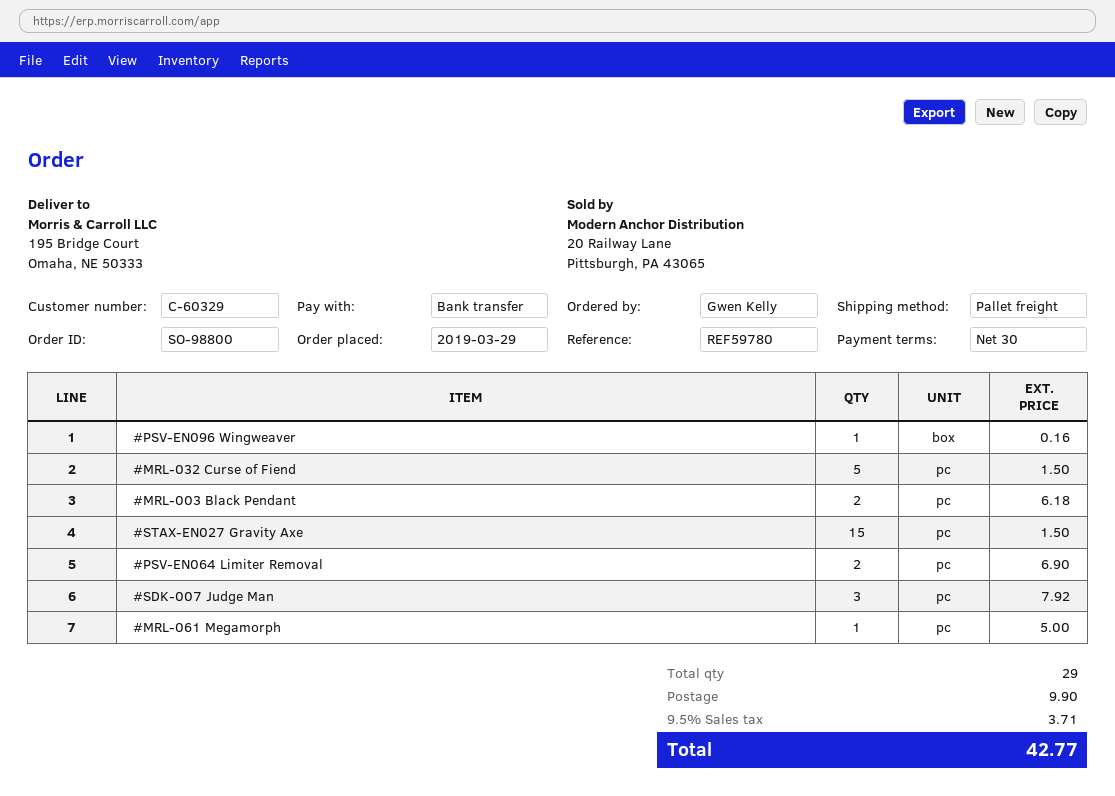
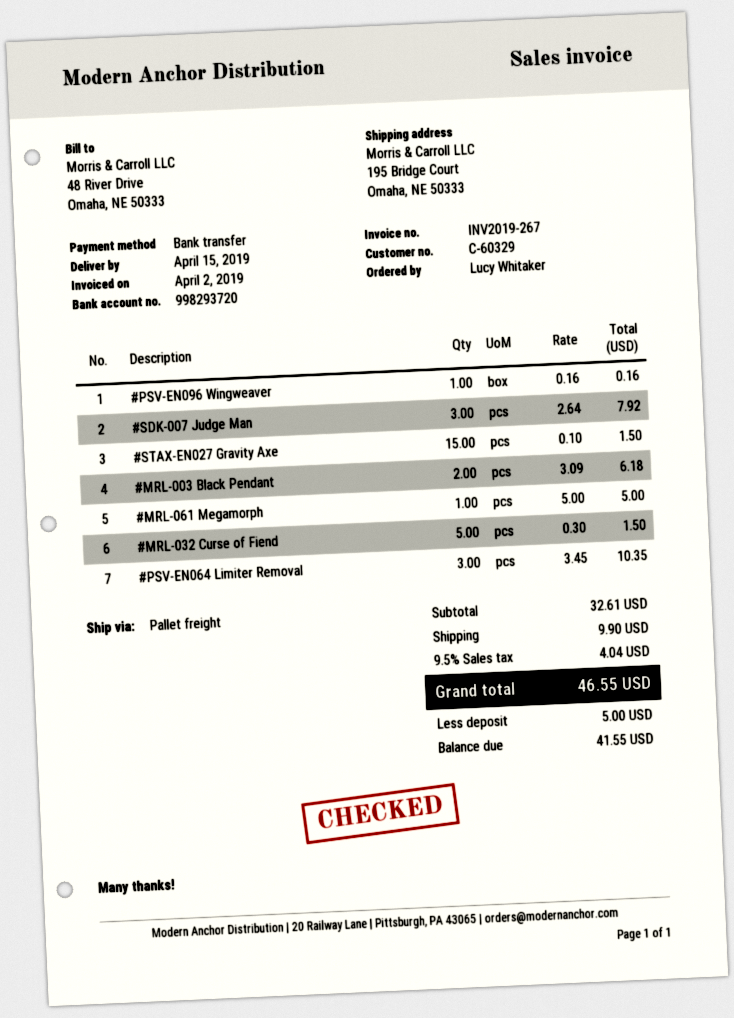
ordered by: Gwen Kelly -> Lucy Whitaker
#PSV-EN064 Limiter Removal: 2 for 6.90 -> 3 for 10.35
tax: 9.5% = 3.71 -> 9.5% = 4.04
total: 42.77 -> 46.55

